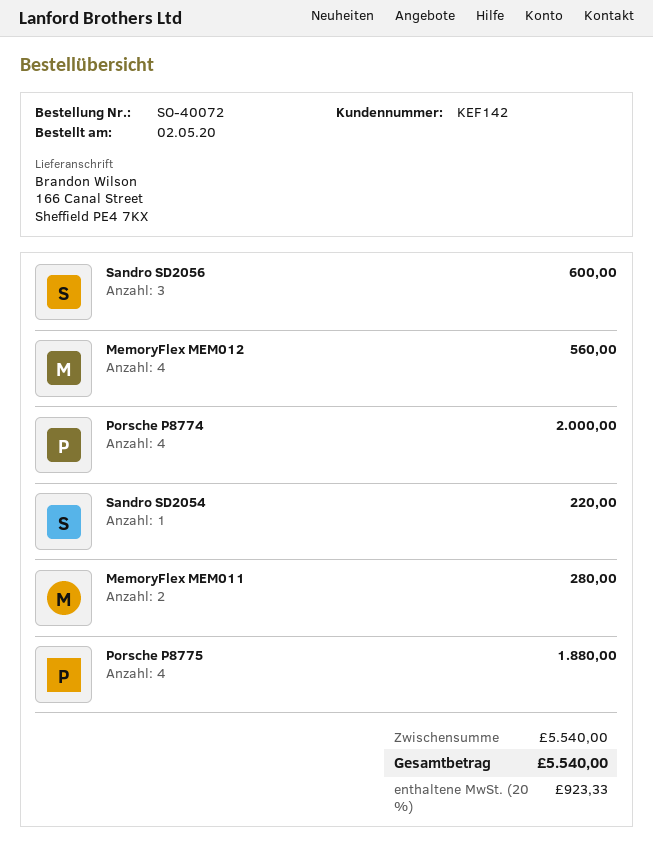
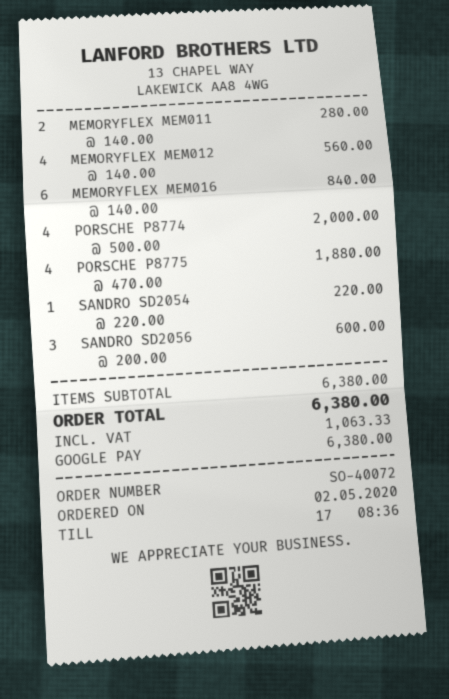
MEMORYFLEX MEM016: none -> 6 for 840.00
subtotal: 5540.00 -> 6380.00
tax: 923.33 -> 1063.33
total: 5540.00 -> 6380.00

